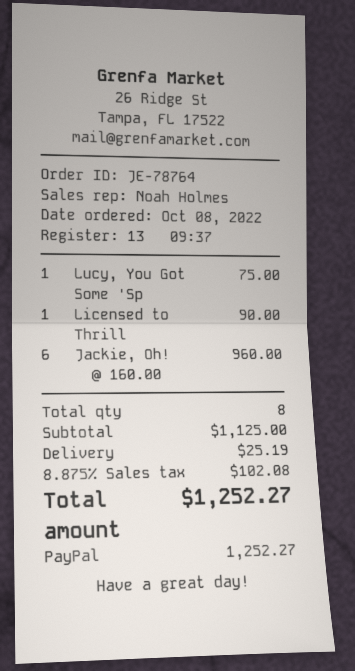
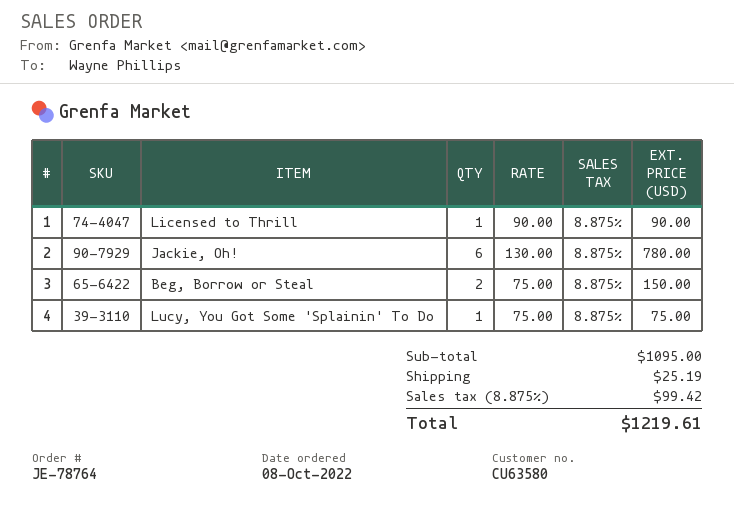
Jackie, Oh!: 6 x 160.00 = 960.00 -> 6 x 130.00 = 780.00
Beg, Borrow or Steal: none -> 2 x 75.00 = 150.00
subtotal: 1125.00 -> 1095.00
tax: 8.875% = 102.08 -> 8.875% = 99.42
total: 1252.27 -> 1219.61

